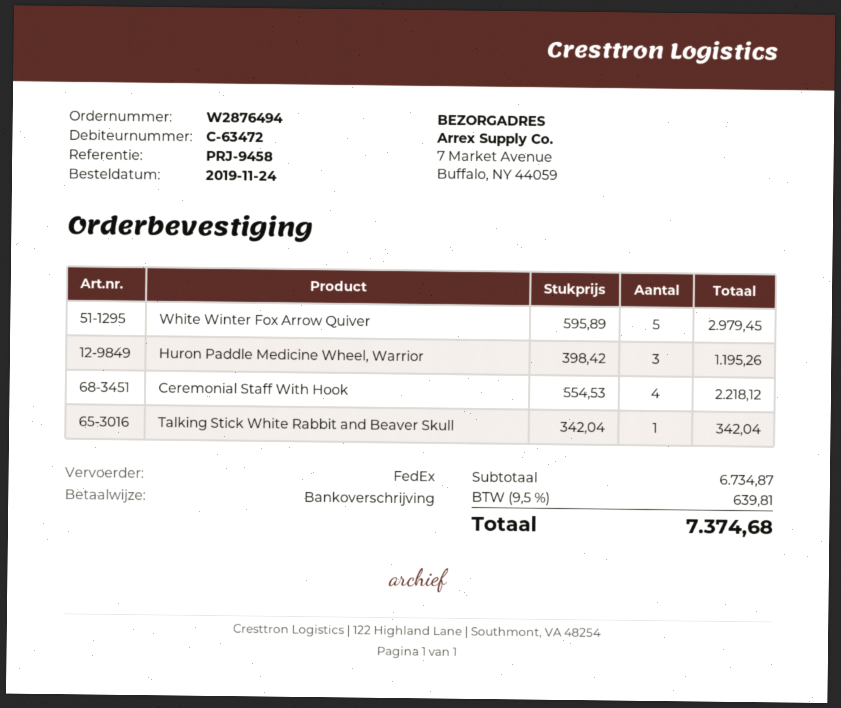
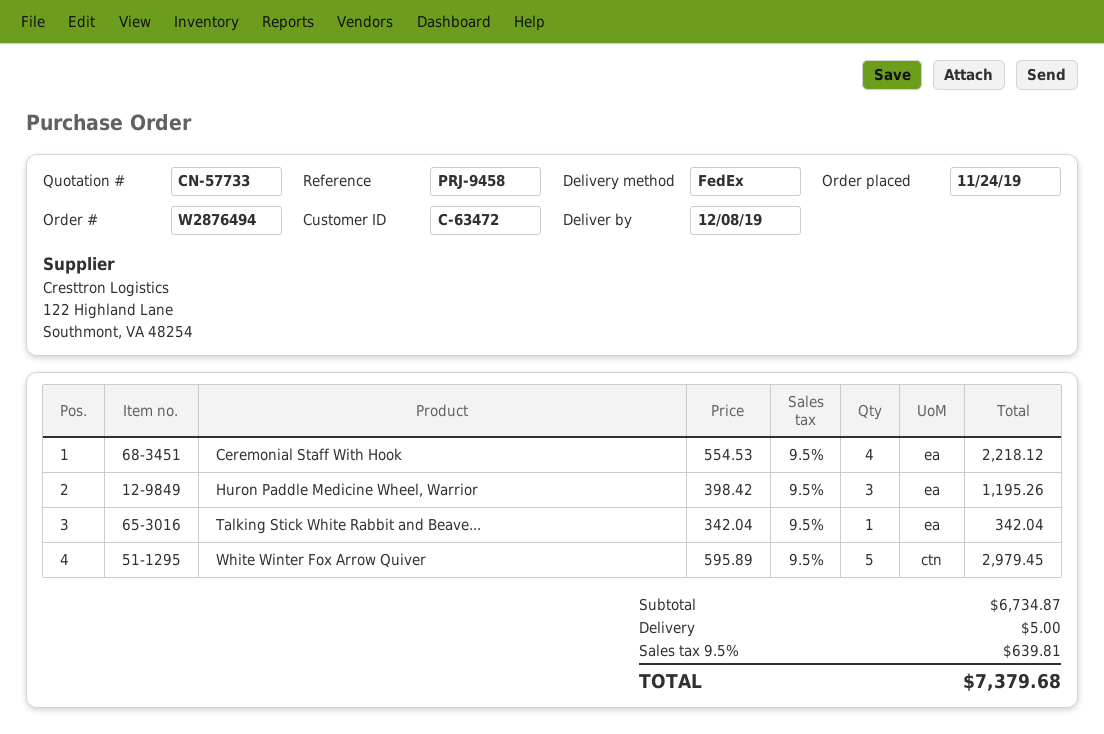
shipping: none -> 5.00
total: 7374.68 -> 7379.68

